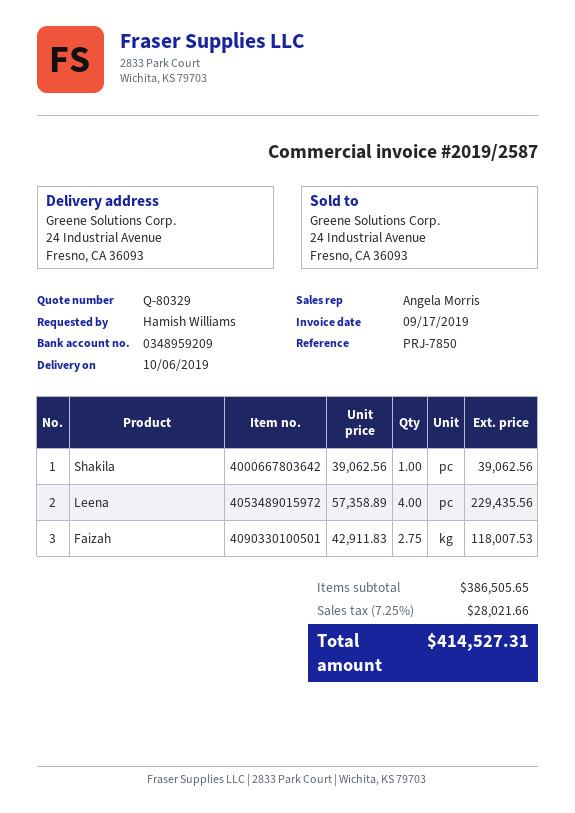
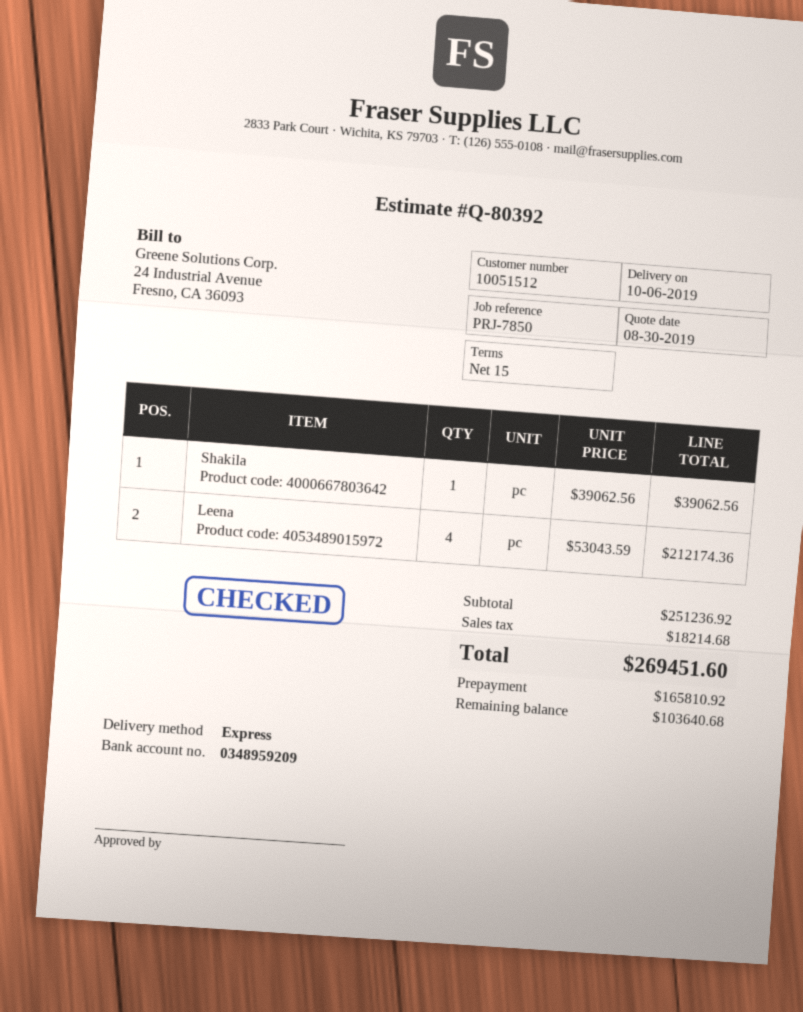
quote number: Q-80329 -> Q-80392
Leena: 4 x 57358.89 = 229435.56 -> 4 x 53043.59 = 212174.36
Faizah: 2.75 x 42911.83 = 118007.53 -> none
subtotal: 386505.65 -> 251236.92
tax: 28021.66 -> 18214.68
total: 414527.31 -> 269451.60

